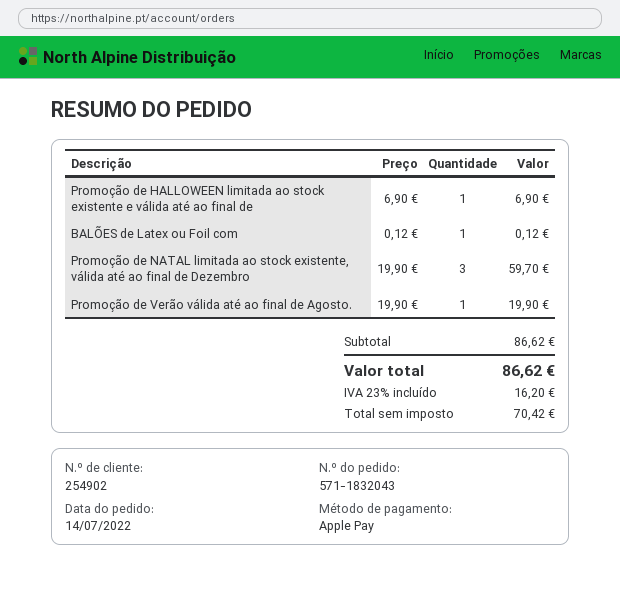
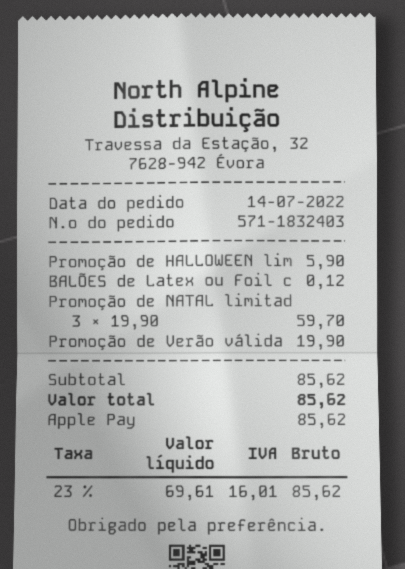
order number: 571-1832043 -> 571-1832403
Promoção de HALLOWEEN limitada ao stock existente e válida até ao final de: 1 x 6.90 = 6.90 -> 1 x 5.90 = 5.90
subtotal: 86.62 -> 85.62
net: 70.42 -> 69.61
tax: 23% = 16.20 -> 23% = 16.01
total: 86.62 -> 85.62

